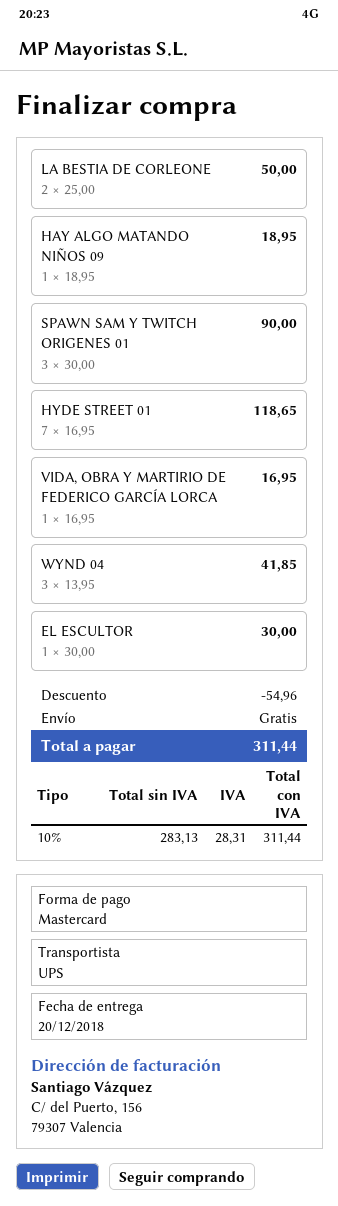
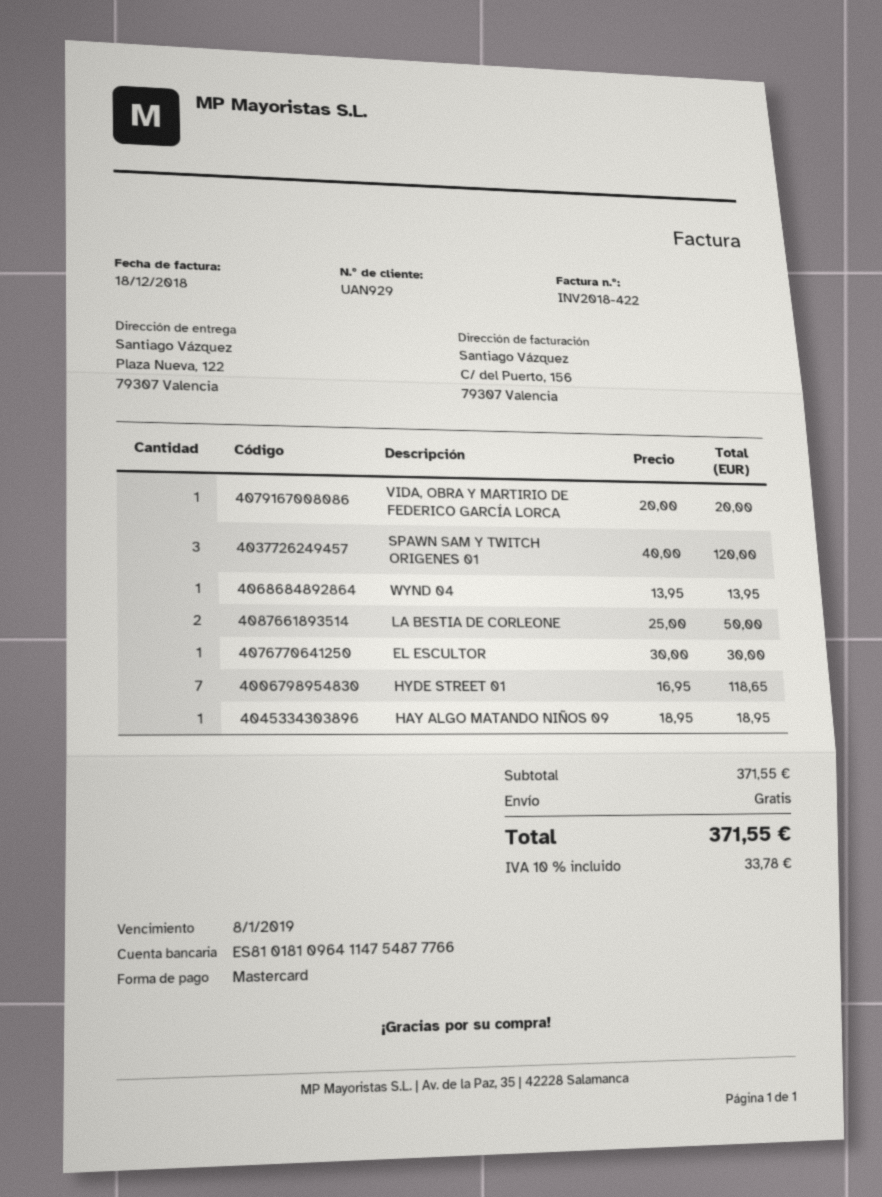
SPAWN SAM Y TWITCH ORIGENES 01: 3 x 30.00 = 90.00 -> 3 x 40.00 = 120.00
VIDA, OBRA Y MARTIRIO DE FEDERICO GARCÍA LORCA: 1 x 16.95 = 16.95 -> 1 x 20.00 = 20.00
WYND 04: 3 x 13.95 = 41.85 -> 1 x 13.95 = 13.95
discount: 54.96 -> none
tax: 10% = 28.31 -> 10% = 33.78
total: 311.44 -> 371.55

